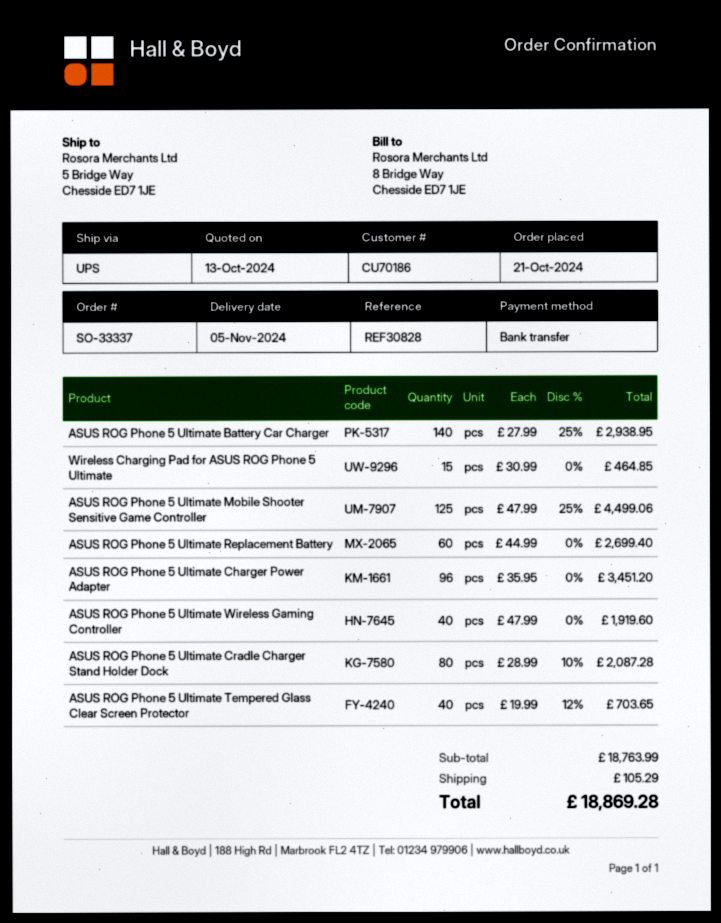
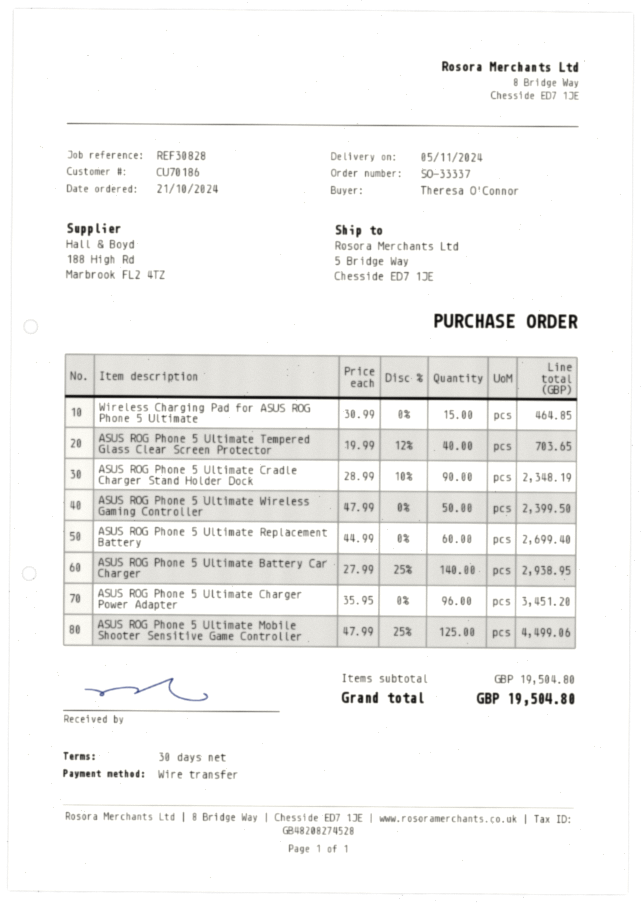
ASUS ROG Phone 5 Ultimate Wireless Gaming Controller: 40 x 47.99 = 1919.60 -> 50 x 47.99 = 2399.50
ASUS ROG Phone 5 Ultimate Cradle Charger Stand Holder Dock: 80 x 28.99 - 10% = 2087.28 -> 90 x 28.99 - 10% = 2348.19
subtotal: 18763.99 -> 19504.80
shipping: 105.29 -> none
total: 18869.28 -> 19504.80

